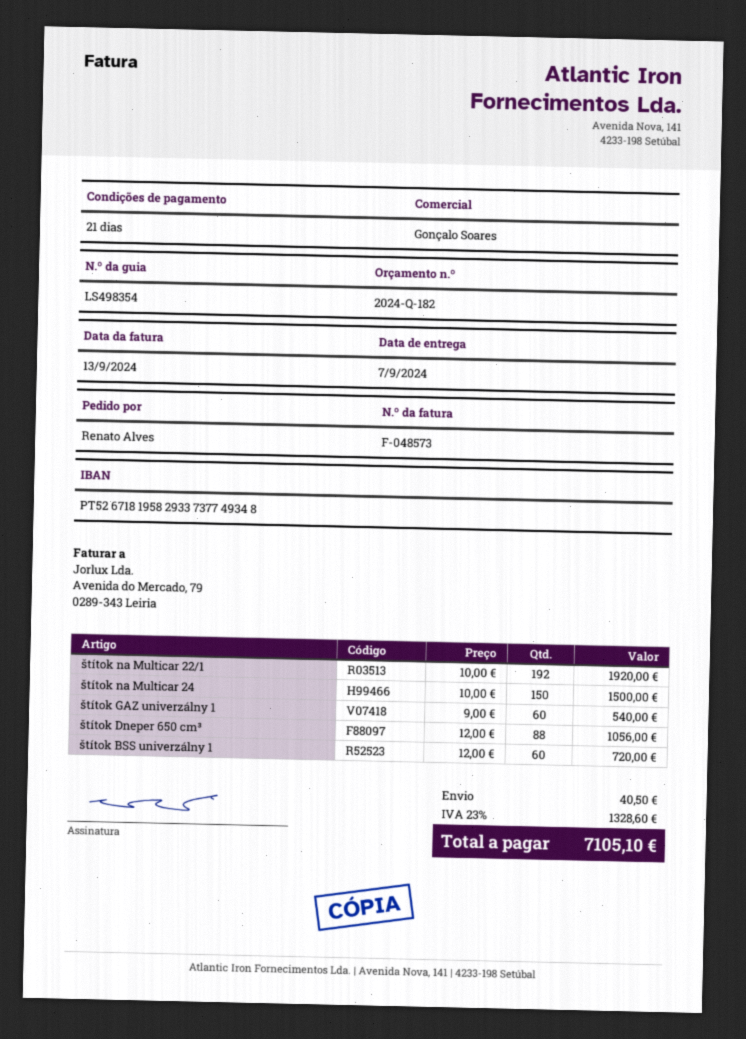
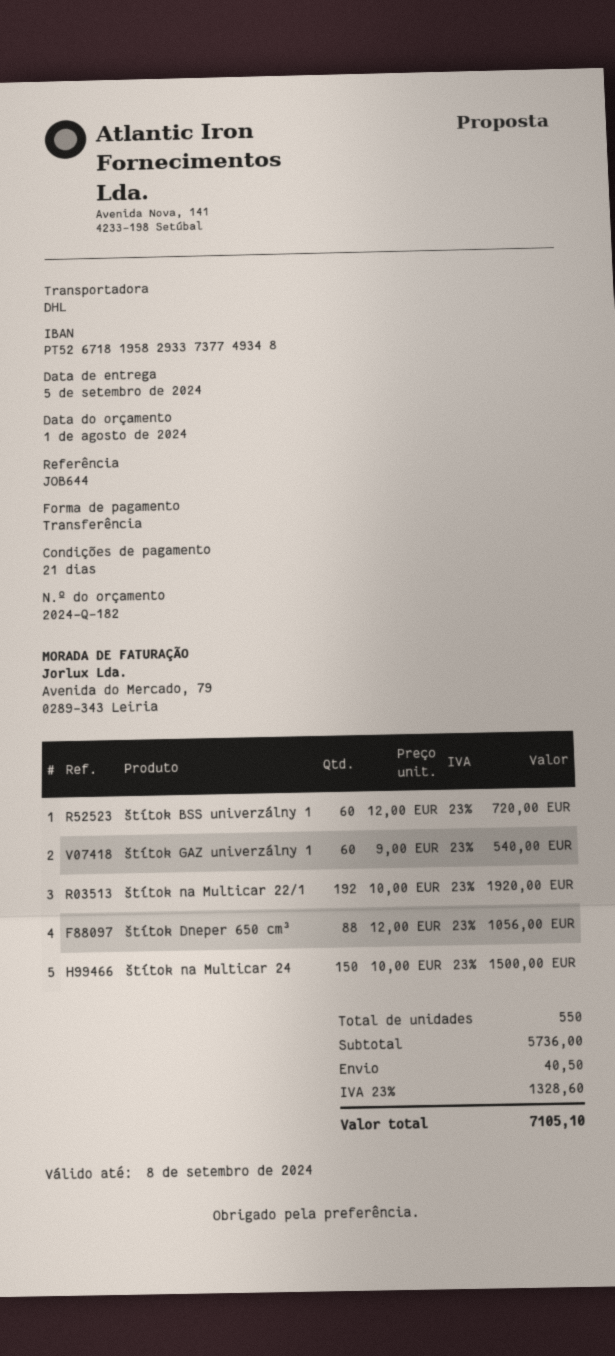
delivery date: 2024-09-07 -> 2024-09-05

